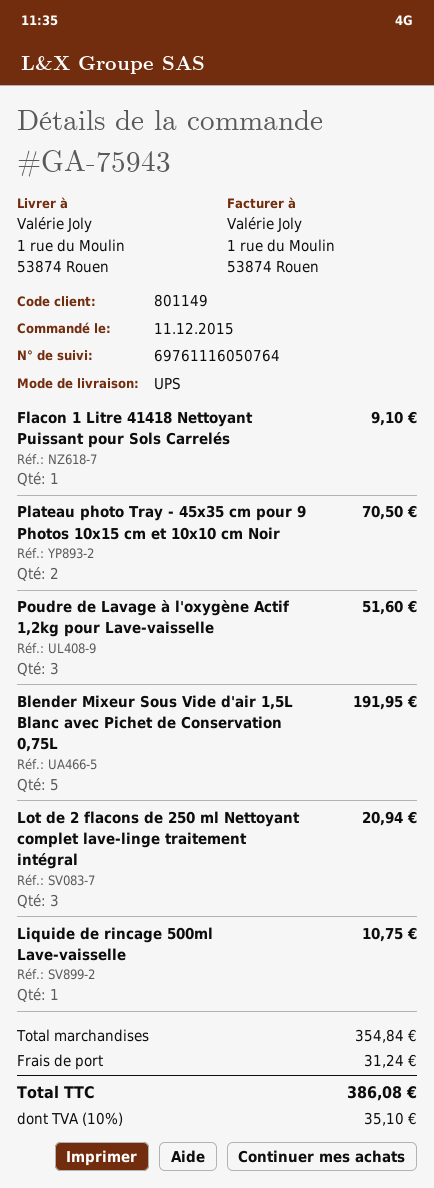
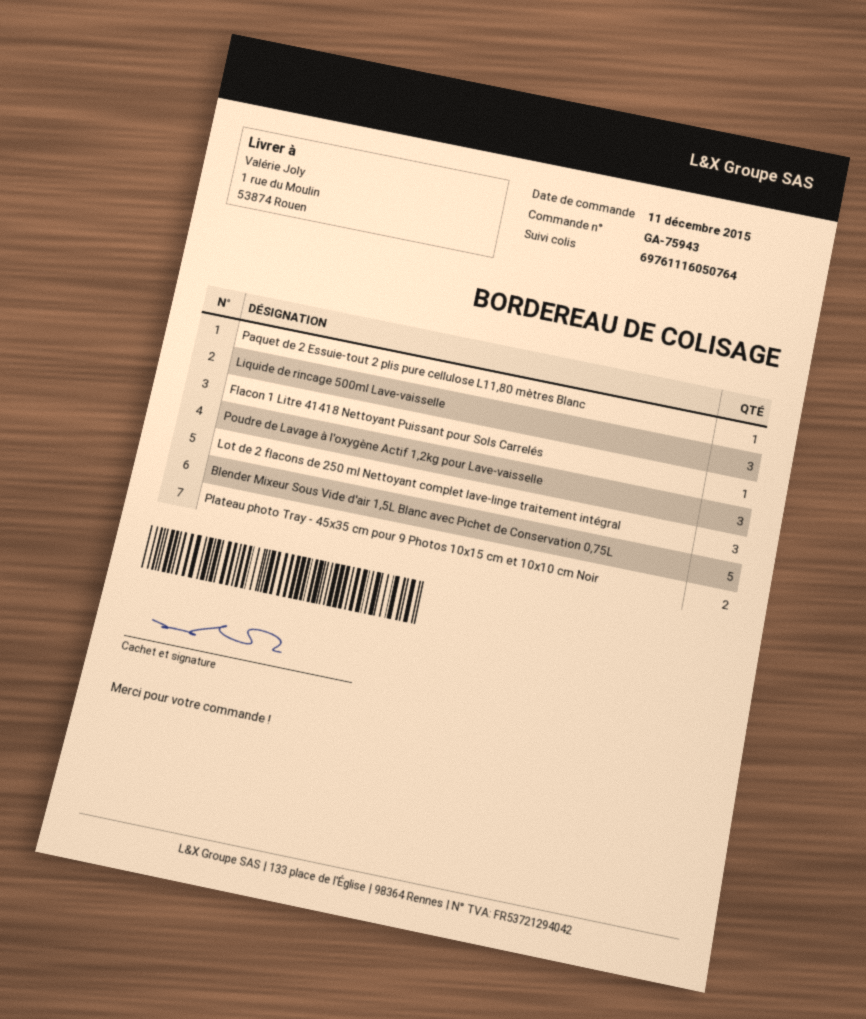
Liquide de rincage 500ml Lave-vaisselle: 1 -> 3
Paquet de 2 Essuie-tout 2 plis pure cellulose L11,80 mètres Blanc: none -> 1

